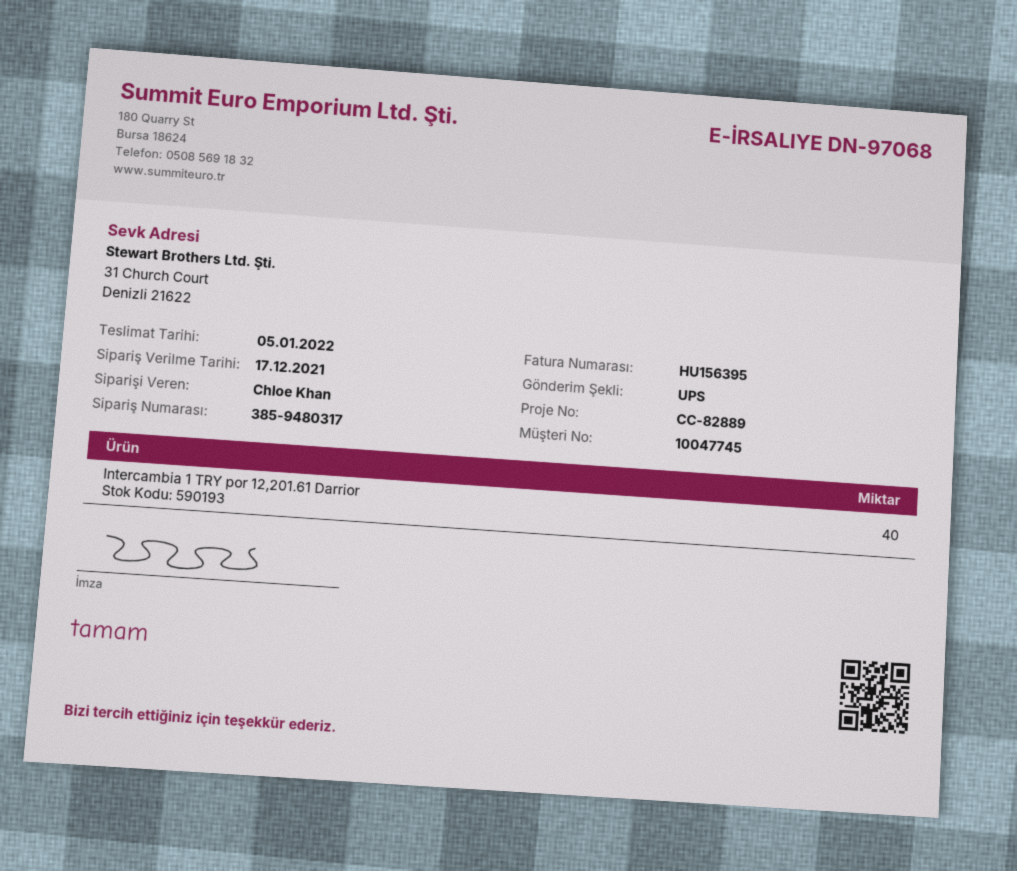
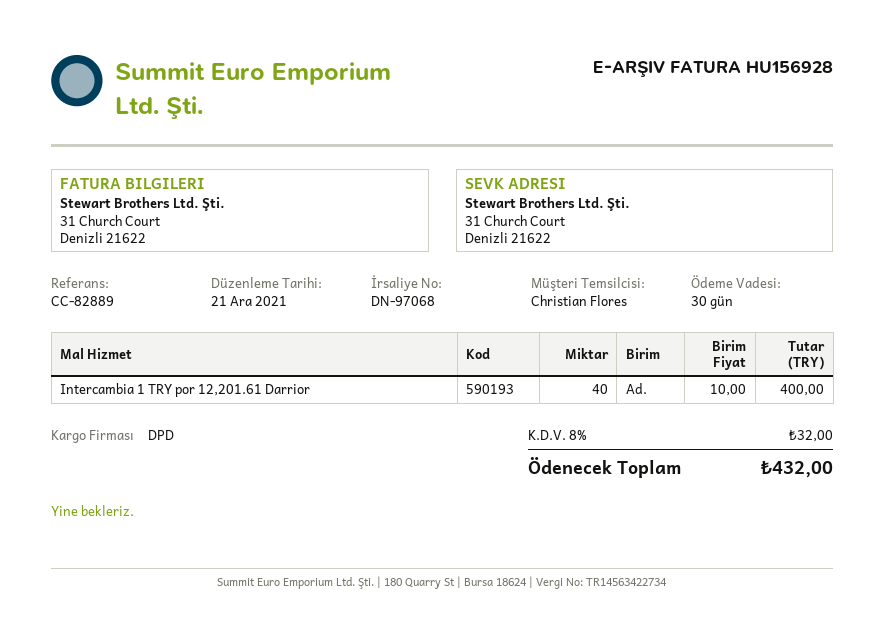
invoice number: HU156395 -> HU156928
shipping method: UPS -> DPD

